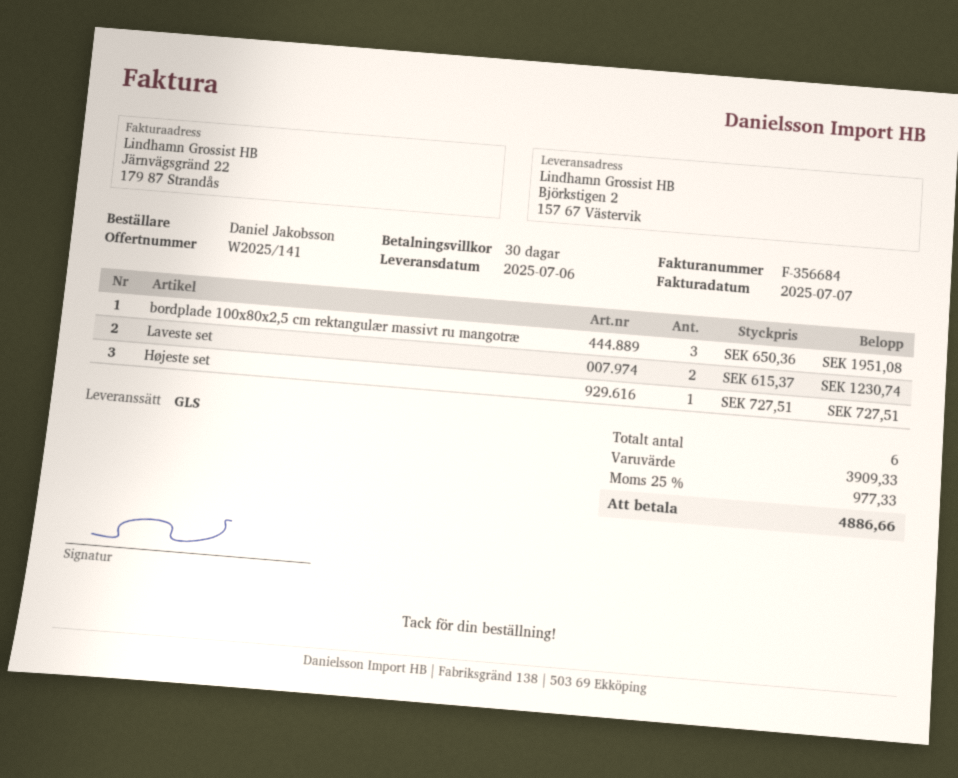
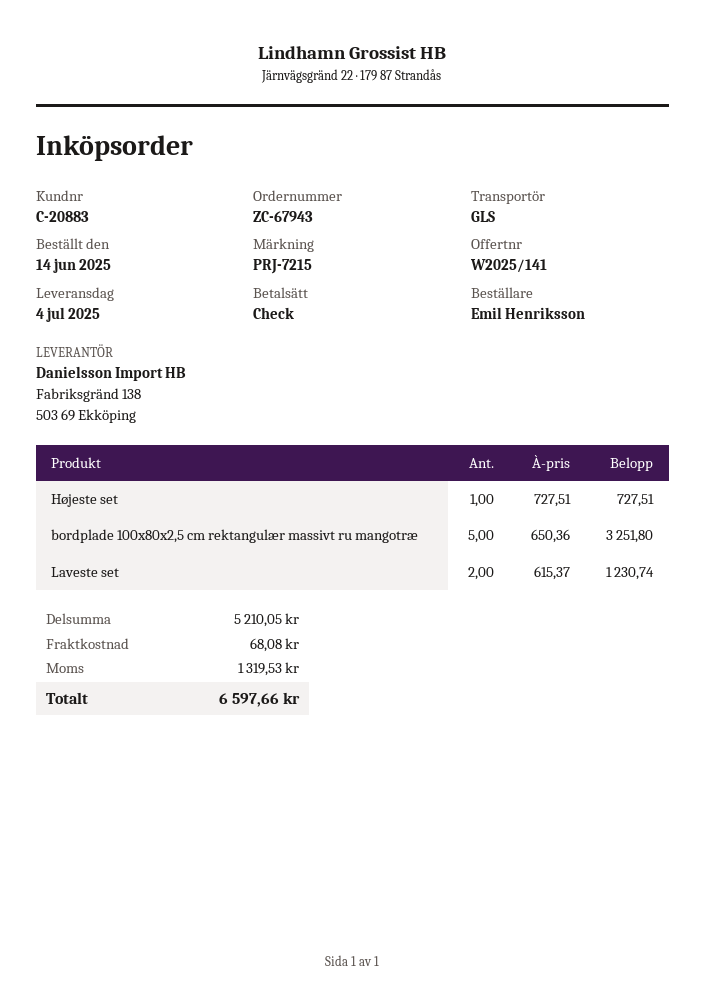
delivery date: 2025-07-06 -> 2025-07-04
ordered by: Daniel Jakobsson -> Emil Henriksson
bordplade 100x80x2,5 cm rektangulær massivt ru mangotræ: 3 x 650.36 = 1951.08 -> 5 x 650.36 = 3251.80
subtotal: 3909.33 -> 5210.05
shipping: none -> 68.08
tax: 977.33 -> 1319.53
total: 4886.66 -> 6597.66

